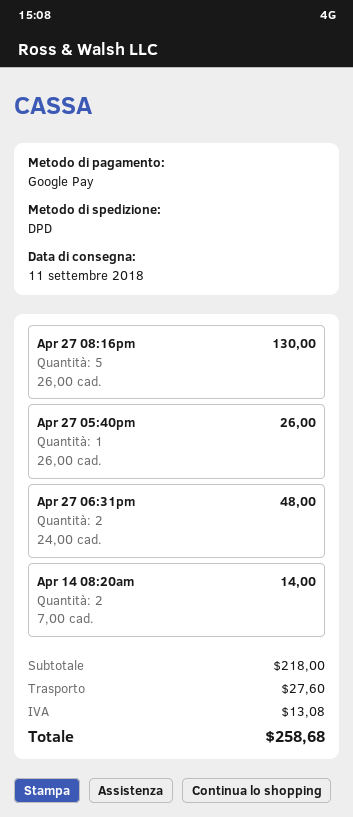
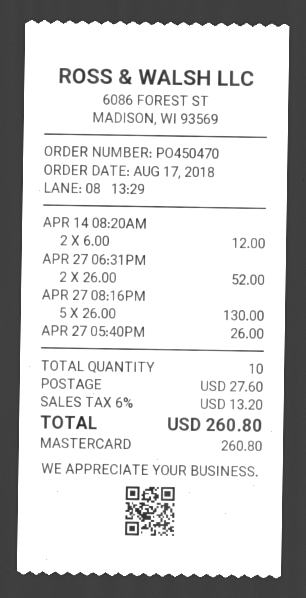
payment method: Google Pay -> Mastercard
Apr 27 06:31pm: 2 x 24.00 = 48.00 -> 2 x 26.00 = 52.00
Apr 14 08:20am: 2 x 7.00 = 14.00 -> 2 x 6.00 = 12.00
tax: 13.08 -> 13.20
total: 258.68 -> 260.80

